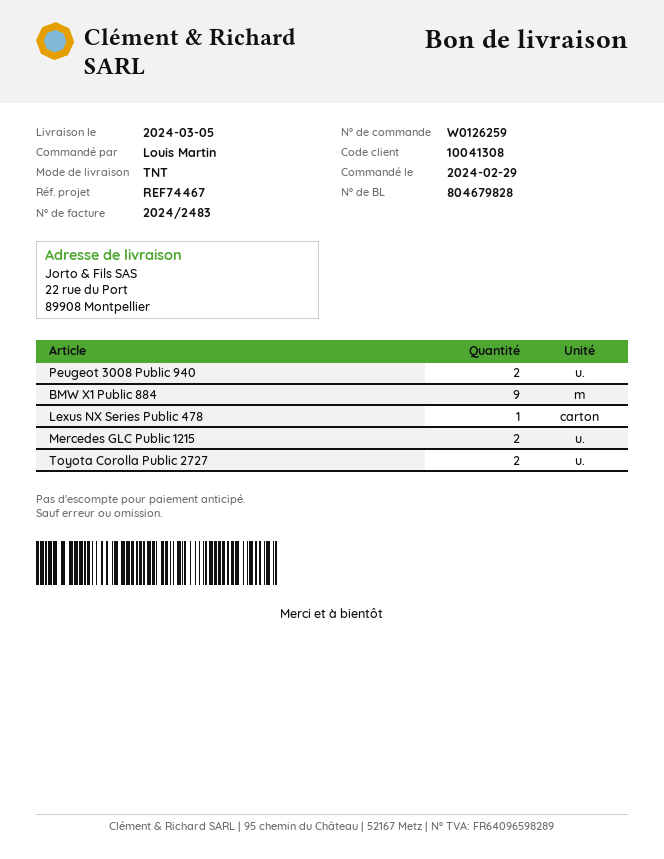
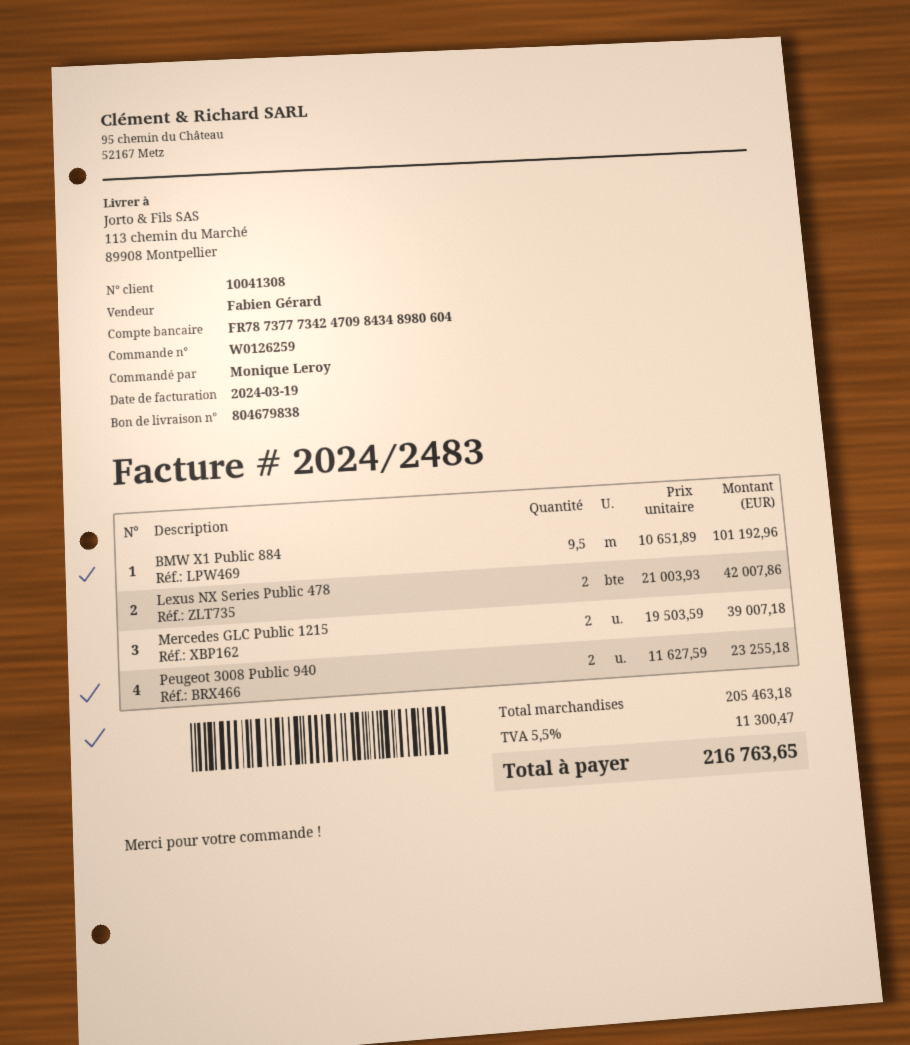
delivery note number: 804679828 -> 804679838
ordered by: Louis Martin -> Monique Leroy
ship to: 22 rue du Port, 89908 Montpellier -> 113 chemin du Marché, 89908 Montpellier
BMW X1 Public 884: 9 -> 9.5
Lexus NX Series Public 478: 1 -> 2
Toyota Corolla Public 2727: 2 -> none

